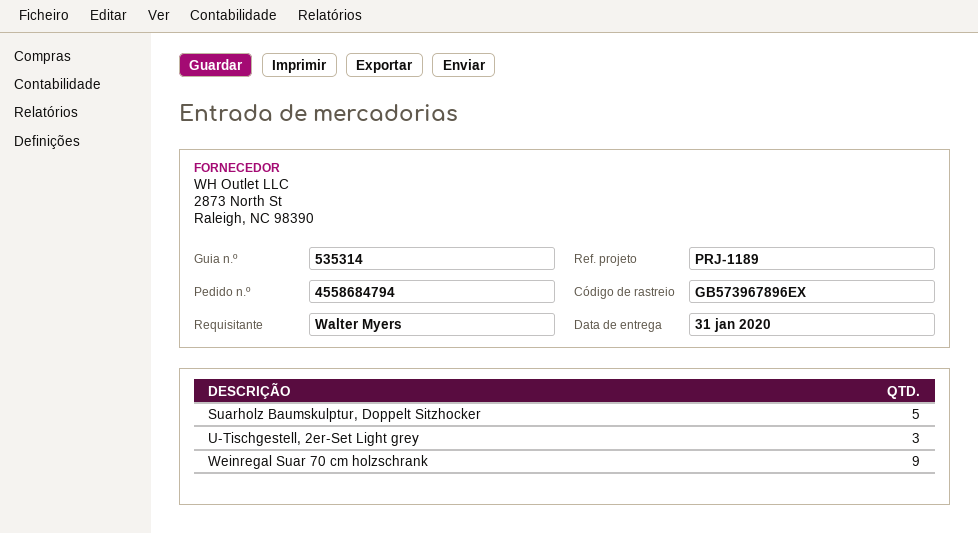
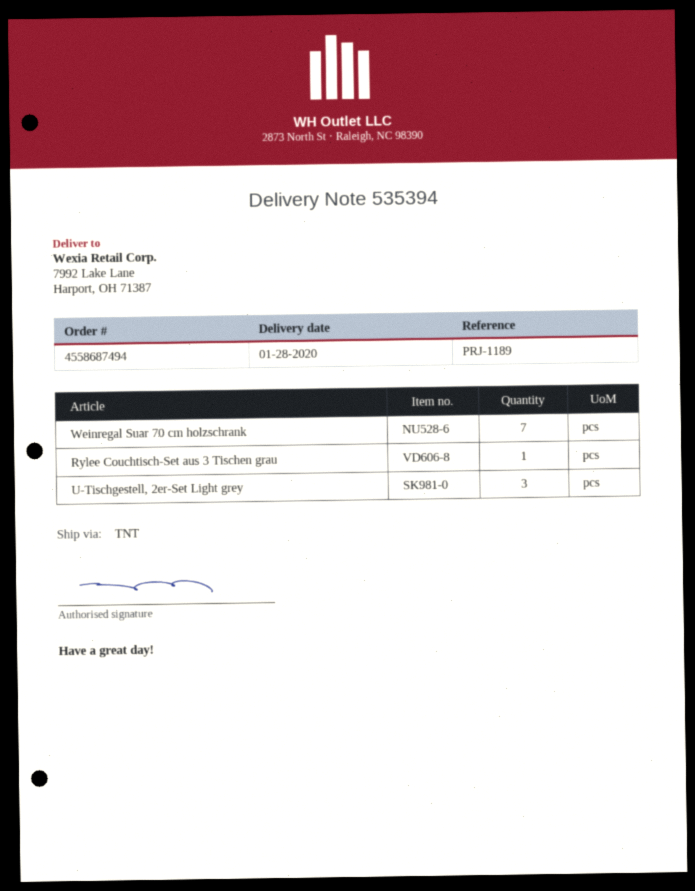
order number: 4558684794 -> 4558687494
delivery note number: 535314 -> 535394
delivery date: 2020-01-31 -> 2020-01-28
Suarholz Baumskulptur, Doppelt Sitzhocker: 5 -> none
Weinregal Suar 70 cm holzschrank: 9 -> 7
Rylee Couchtisch-Set aus 3 Tischen grau: none -> 1

